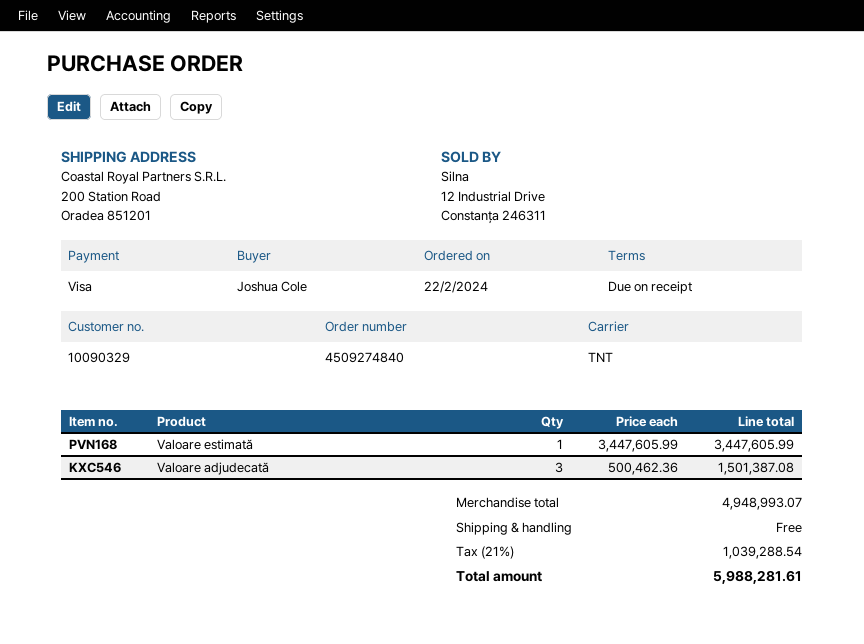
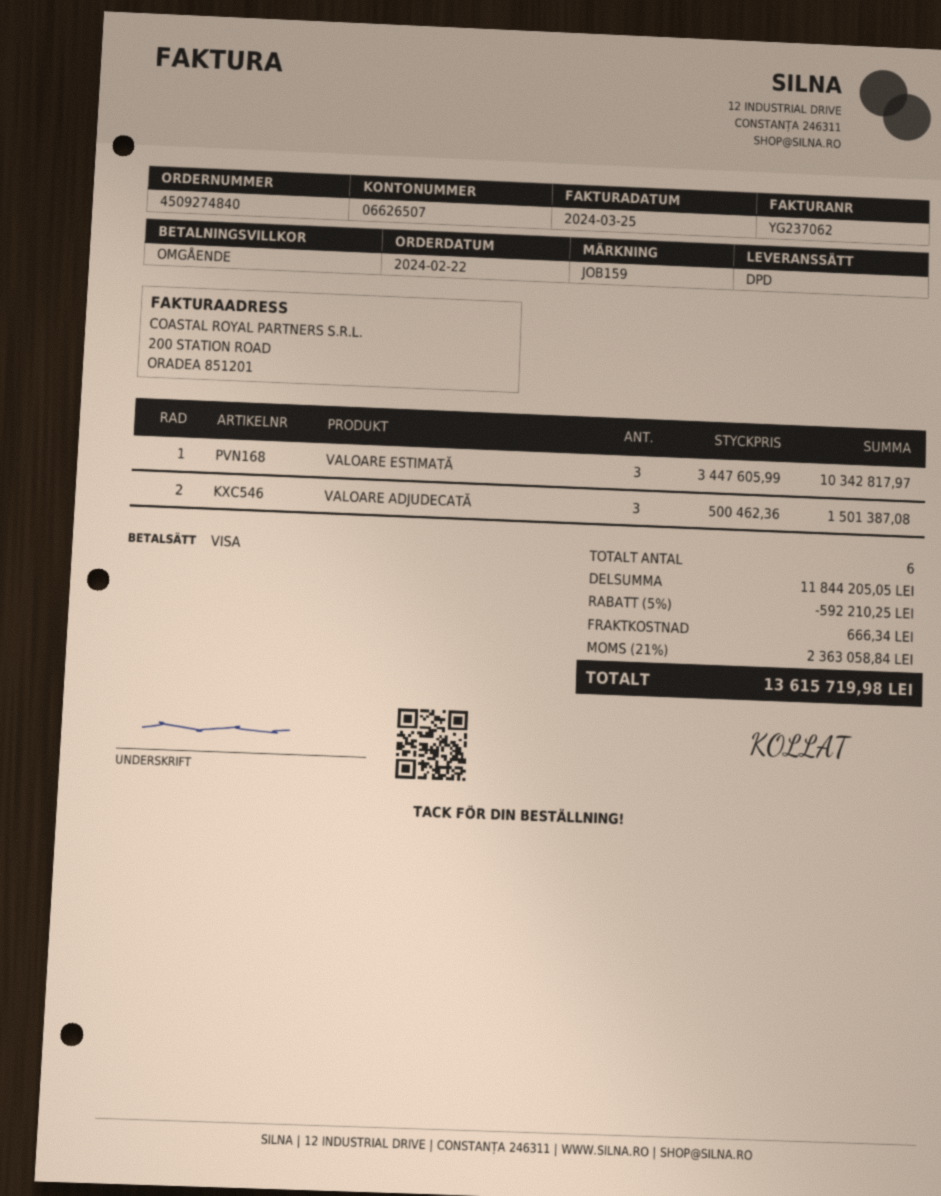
shipping method: TNT -> DPD
Valoare estimată: 1 x 3447605.99 = 3447605.99 -> 3 x 3447605.99 = 10342817.97
subtotal: 4948993.07 -> 11844205.05
discount: none -> 5% = 592210.25
shipping: 0.00 -> 666.34
tax: 21% = 1039288.54 -> 21% = 2363058.84
total: 5988281.61 -> 13615719.98

